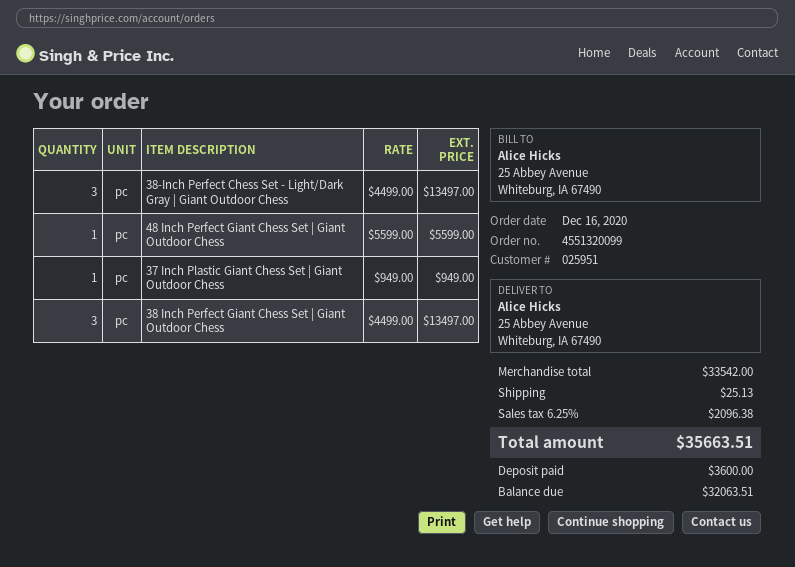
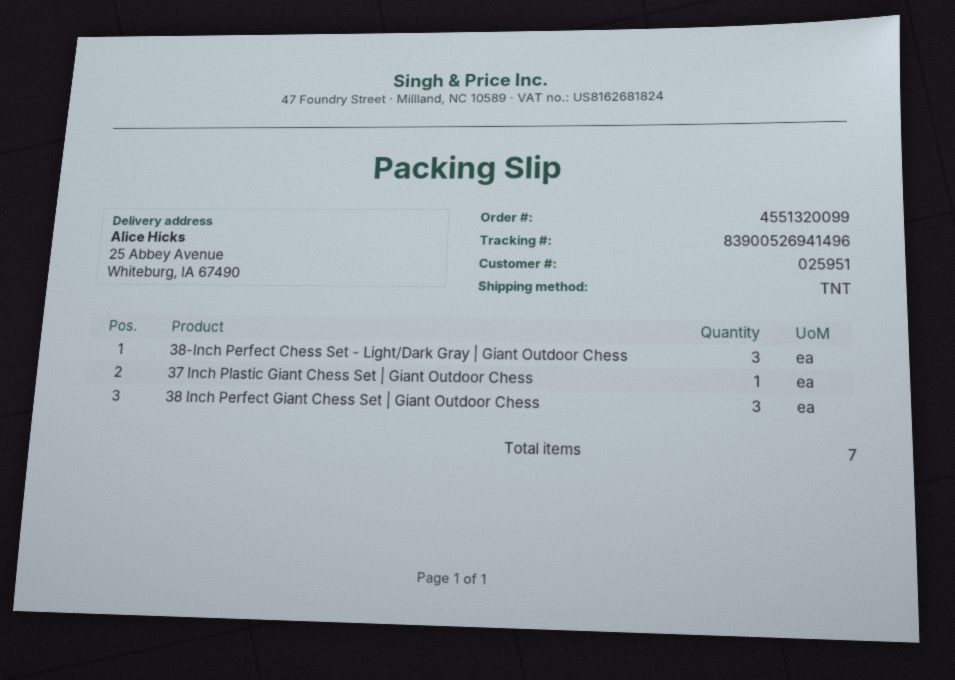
48 Inch Perfect Giant Chess Set | Giant Outdoor Chess: 1 -> none

